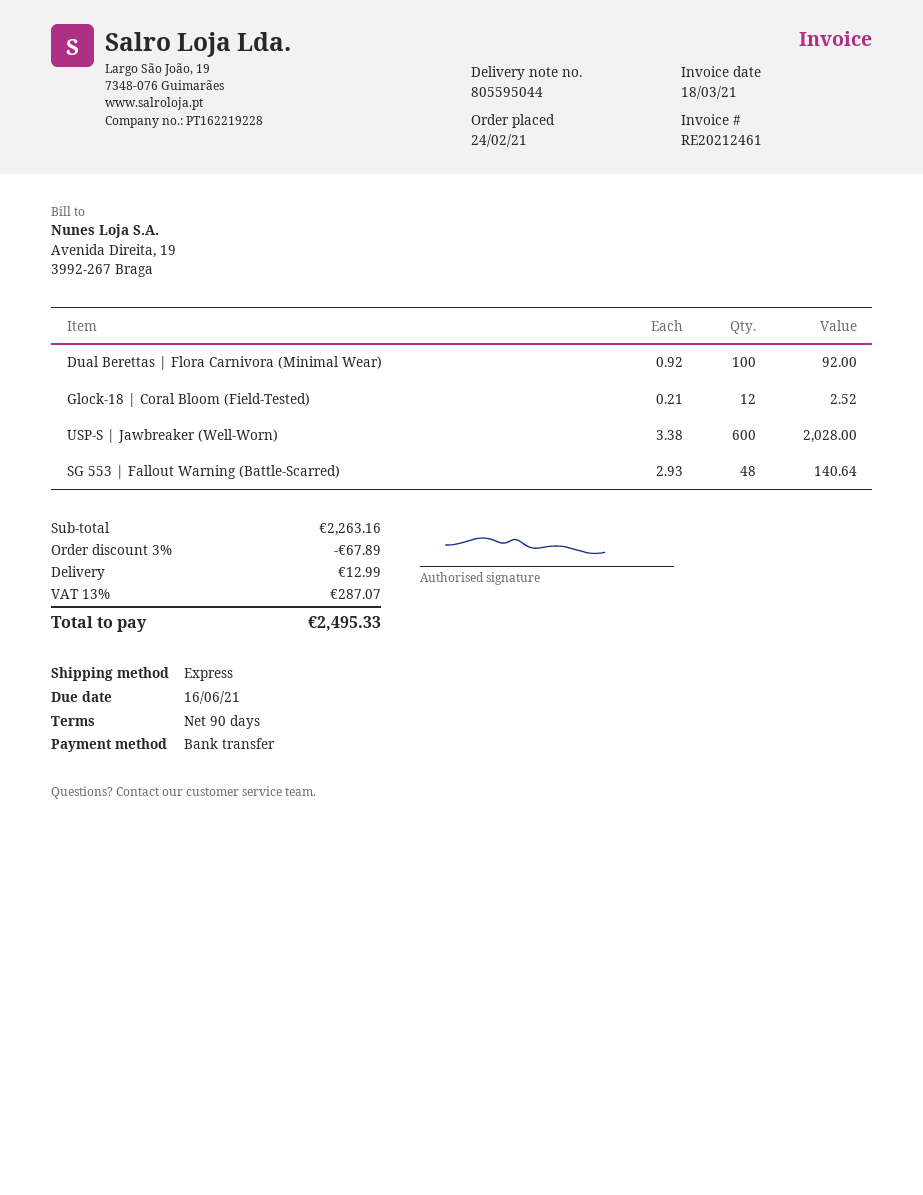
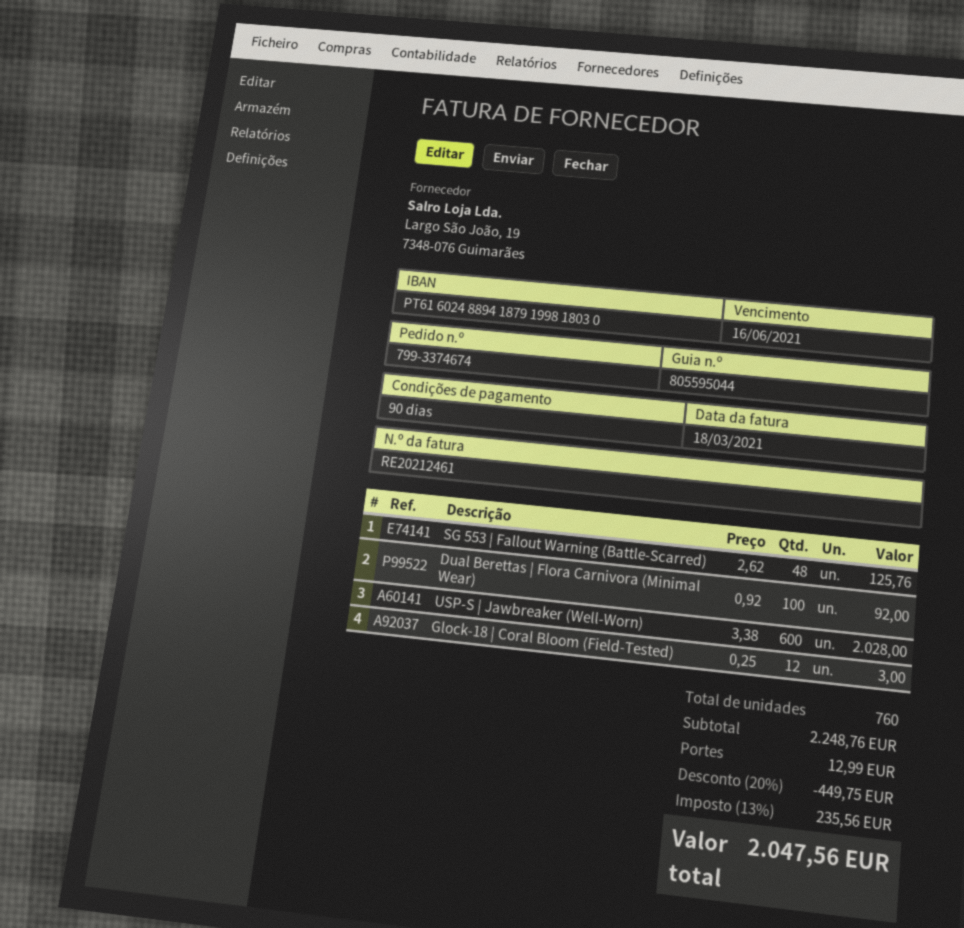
Glock-18 | Coral Bloom (Field-Tested): 12 x 0.21 = 2.52 -> 12 x 0.25 = 3.00
SG 553 | Fallout Warning (Battle-Scarred): 48 x 2.93 = 140.64 -> 48 x 2.62 = 125.76
subtotal: 2263.16 -> 2248.76
discount: 3% = 67.89 -> 20% = 449.75
tax: 13% = 287.07 -> 13% = 235.56
total: 2495.33 -> 2047.56

